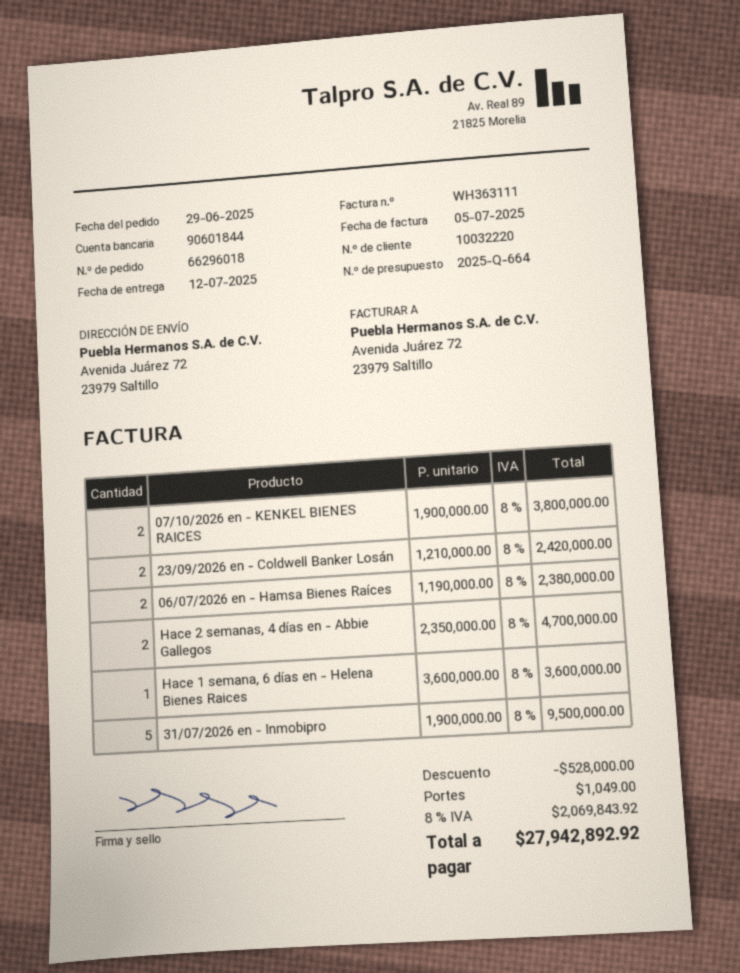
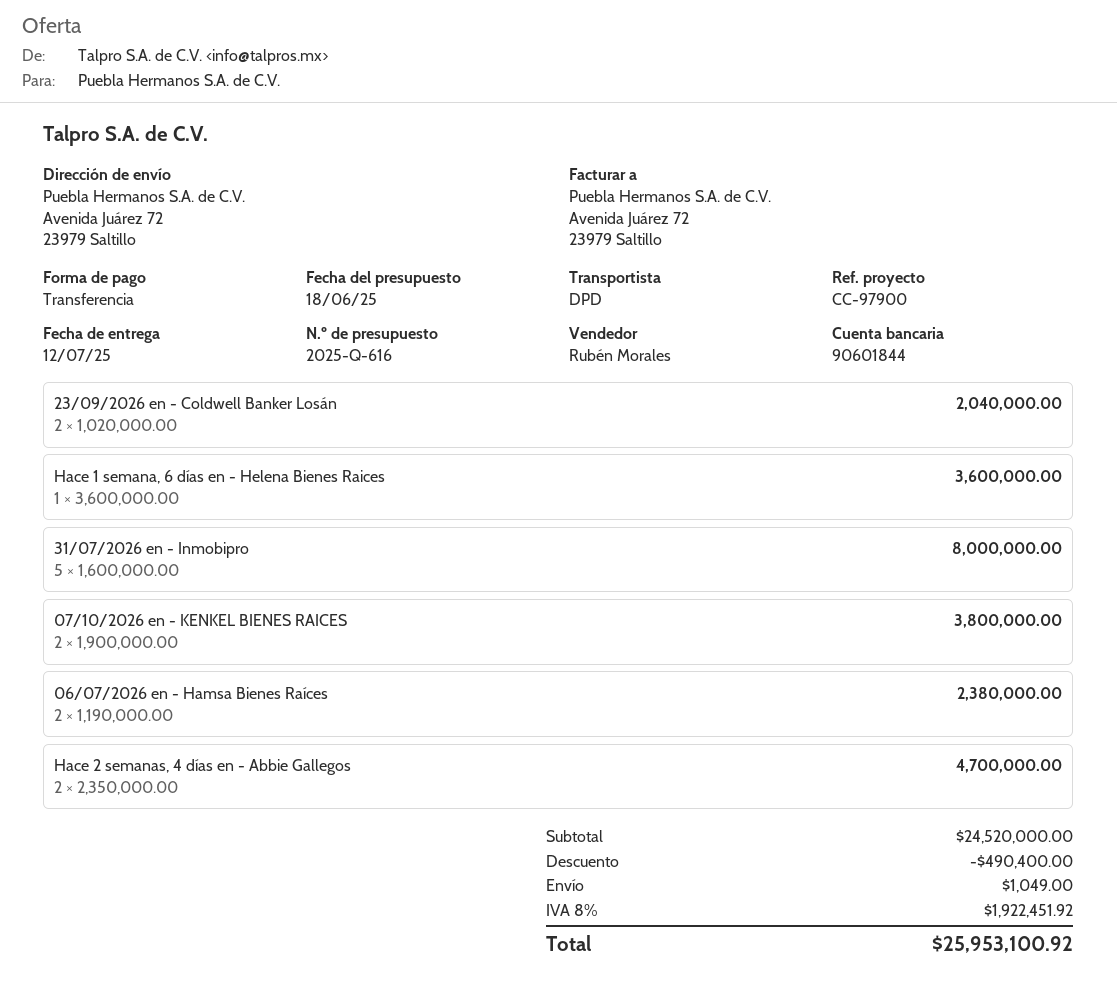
quote number: 2025-Q-664 -> 2025-Q-616
23/09/2026 en - Coldwell Banker Losán: 2 x 1210000.00 = 2420000.00 -> 2 x 1020000.00 = 2040000.00
31/07/2026 en - Inmobipro: 5 x 1900000.00 = 9500000.00 -> 5 x 1600000.00 = 8000000.00
discount: 528000.00 -> 490400.00
tax: 8% = 2069843.92 -> 8% = 1922451.92
total: 27942892.92 -> 25953100.92

